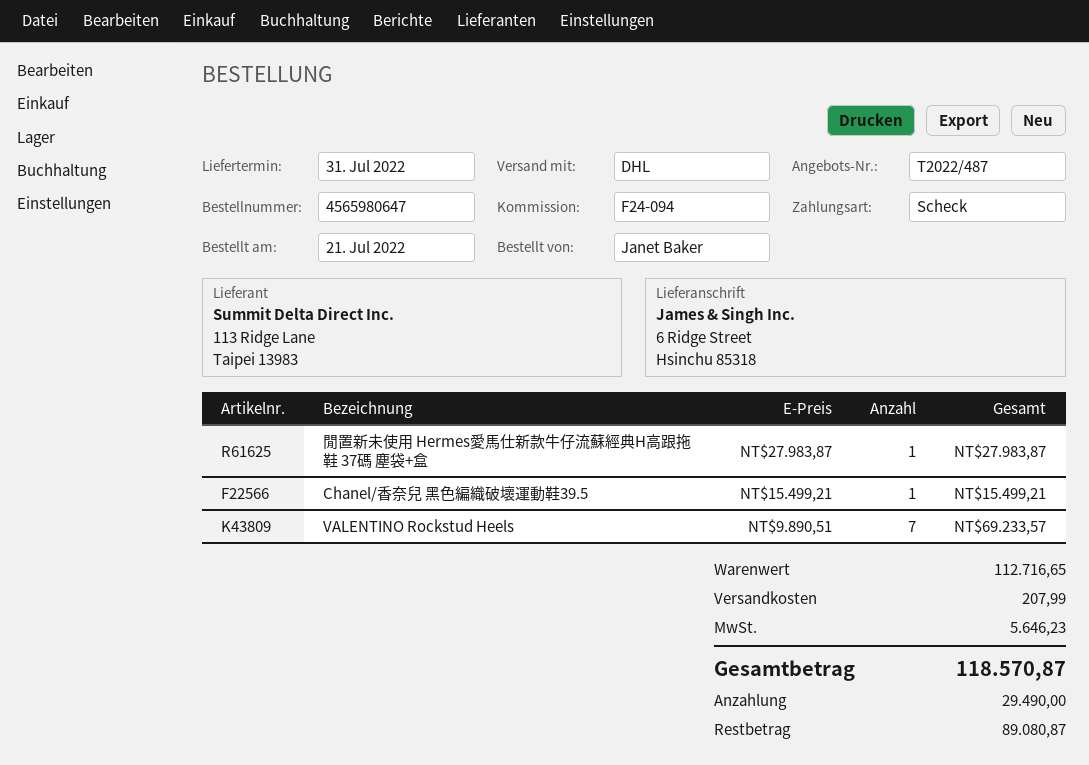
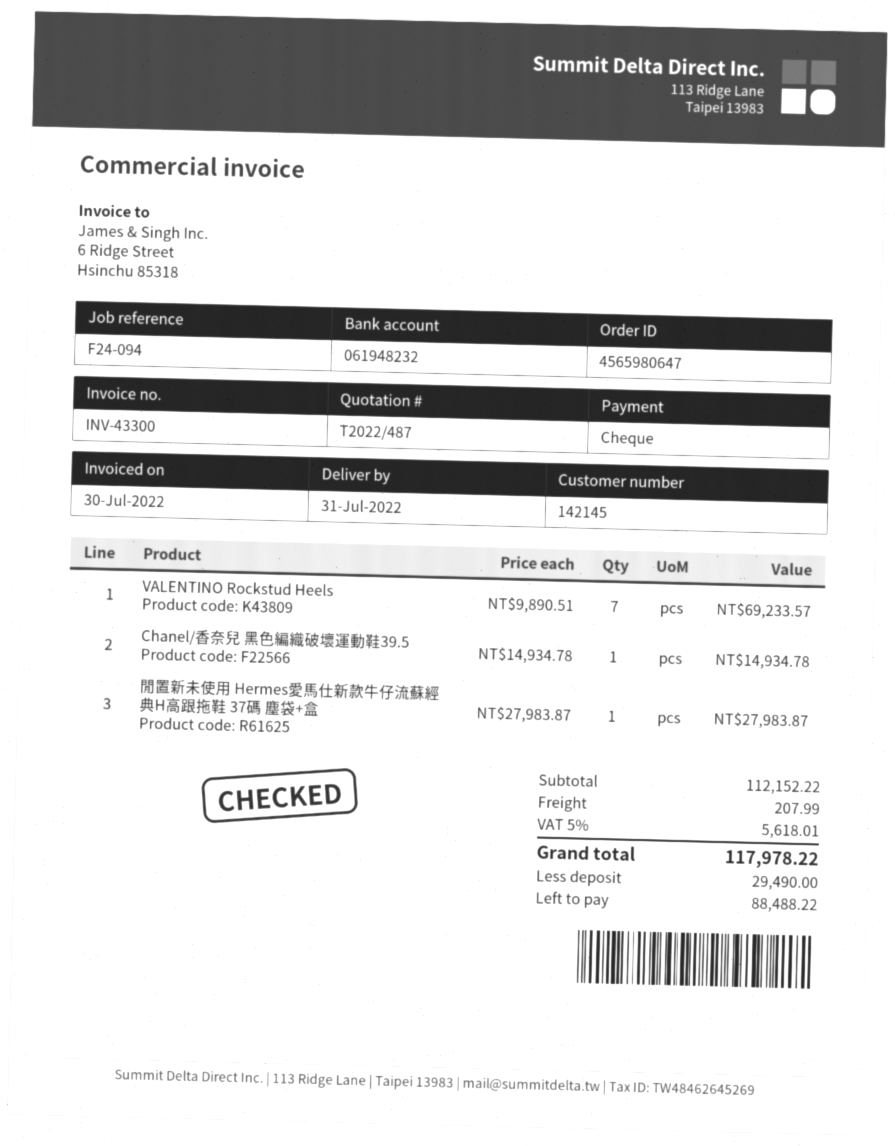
Chanel/香奈兒 黑色編織破壞運動鞋39.5: 1 x 15499.21 = 15499.21 -> 1 x 14934.78 = 14934.78
subtotal: 112716.65 -> 112152.22
tax: 5646.23 -> 5618.01
total: 118570.87 -> 117978.22
balance: 89080.87 -> 88488.22

